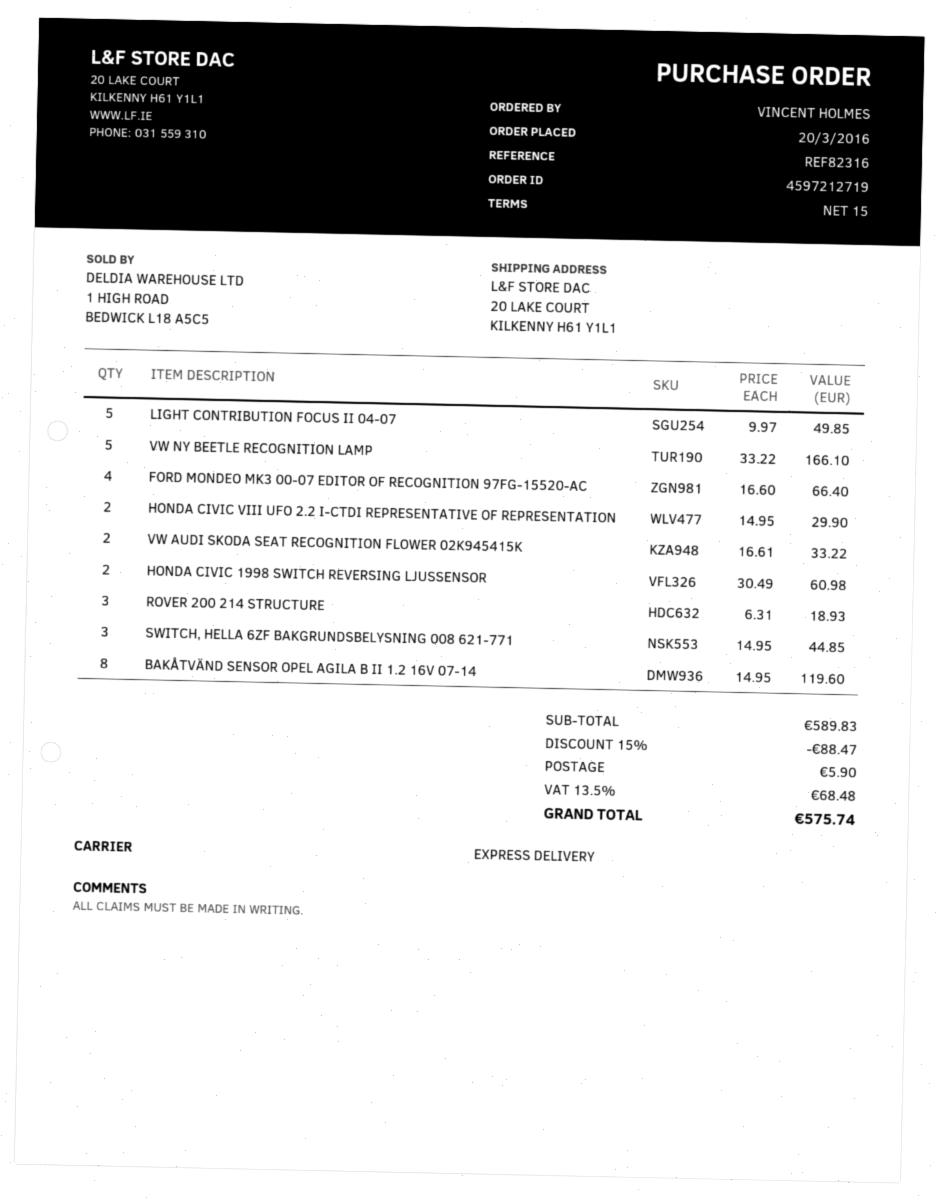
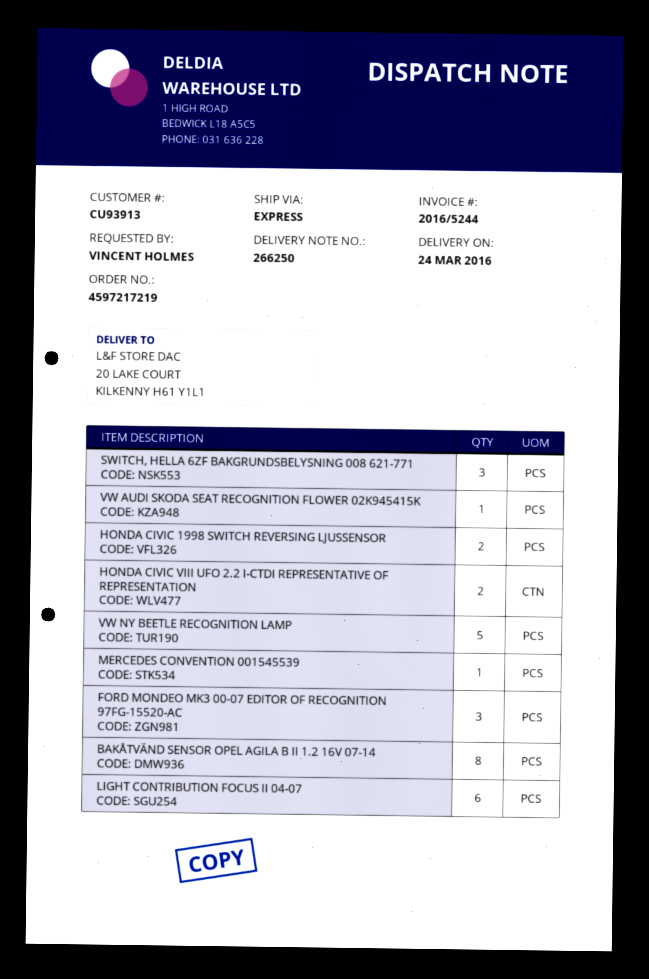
order number: 4597212719 -> 4597217219
LIGHT CONTRIBUTION FOCUS II 04-07: 5 -> 6
FORD MONDEO MK3 00-07 EDITOR OF RECOGNITION 97FG-15520-AC: 4 -> 3
VW AUDI SKODA SEAT RECOGNITION FLOWER 02K945415K: 2 -> 1
ROVER 200 214 STRUCTURE: 3 -> none
MERCEDES CONVENTION 001545539: none -> 1

